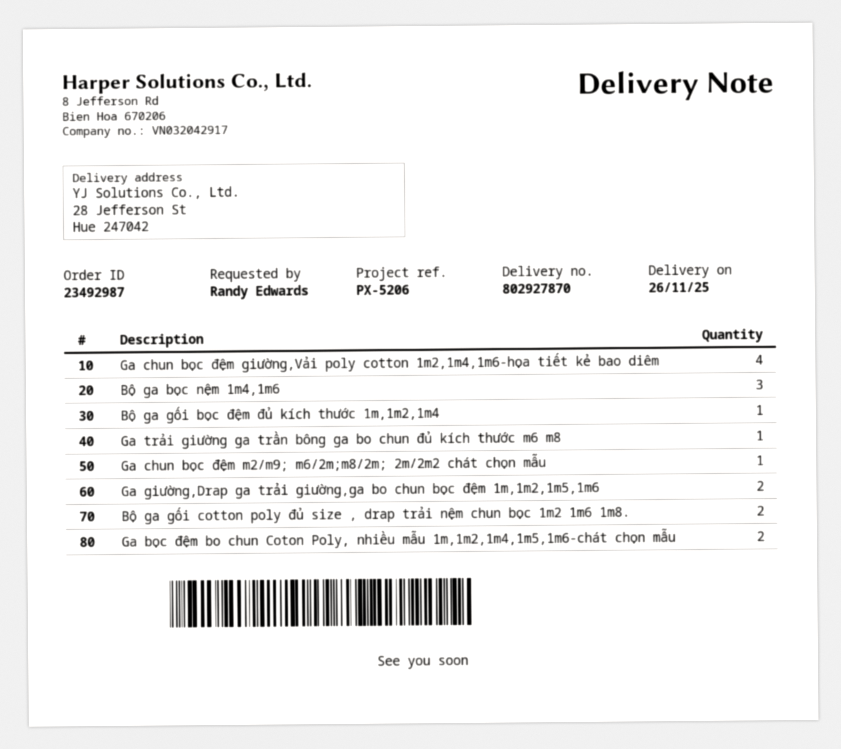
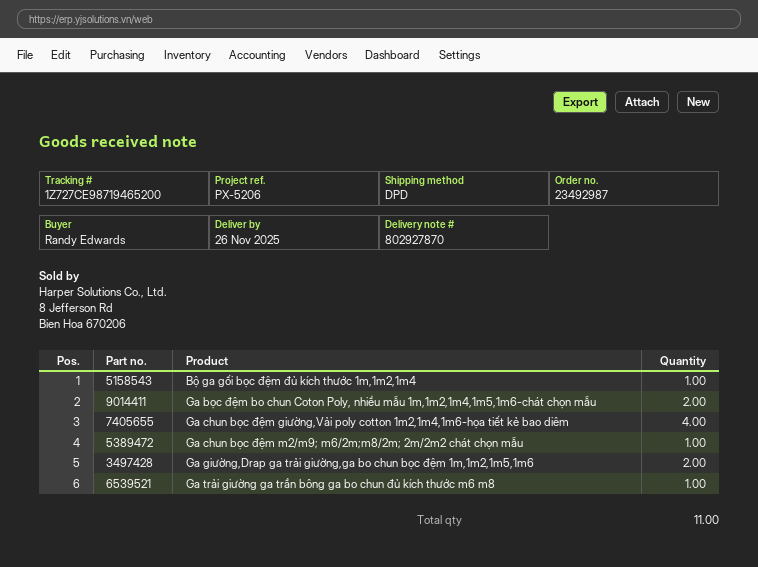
Bộ ga bọc nệm 1m4,1m6: 3 -> none
Bộ ga gối cotton poly đủ size , drap trải nệm chun bọc 1m2 1m6 1m8.: 2 -> none

